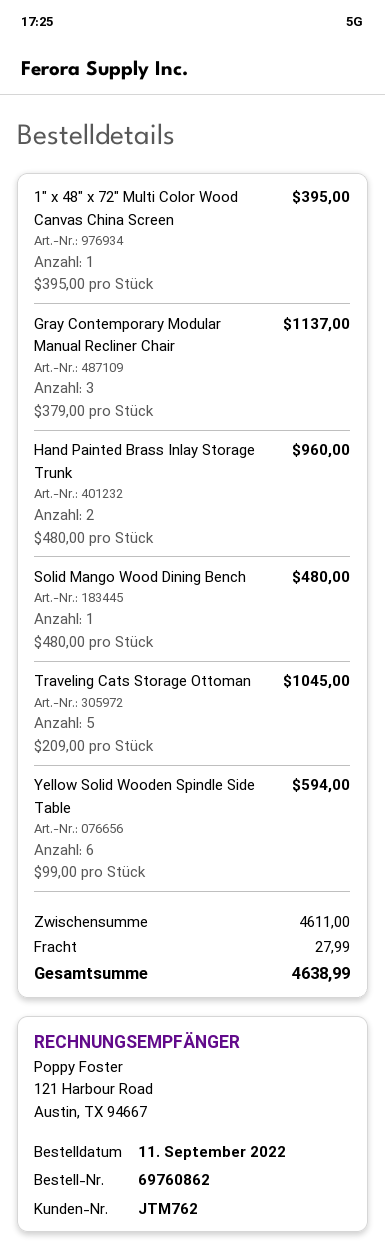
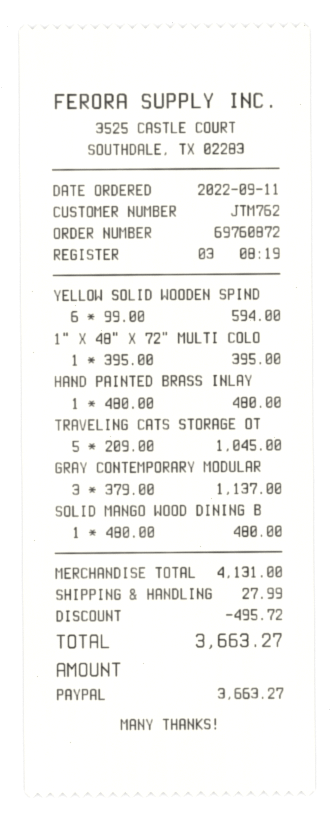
order number: 69760862 -> 69760872
Hand Painted Brass Inlay Storage Trunk: 2 x 480.00 = 960.00 -> 1 x 480.00 = 480.00
subtotal: 4611.00 -> 4131.00
discount: none -> 495.72
total: 4638.99 -> 3663.27

